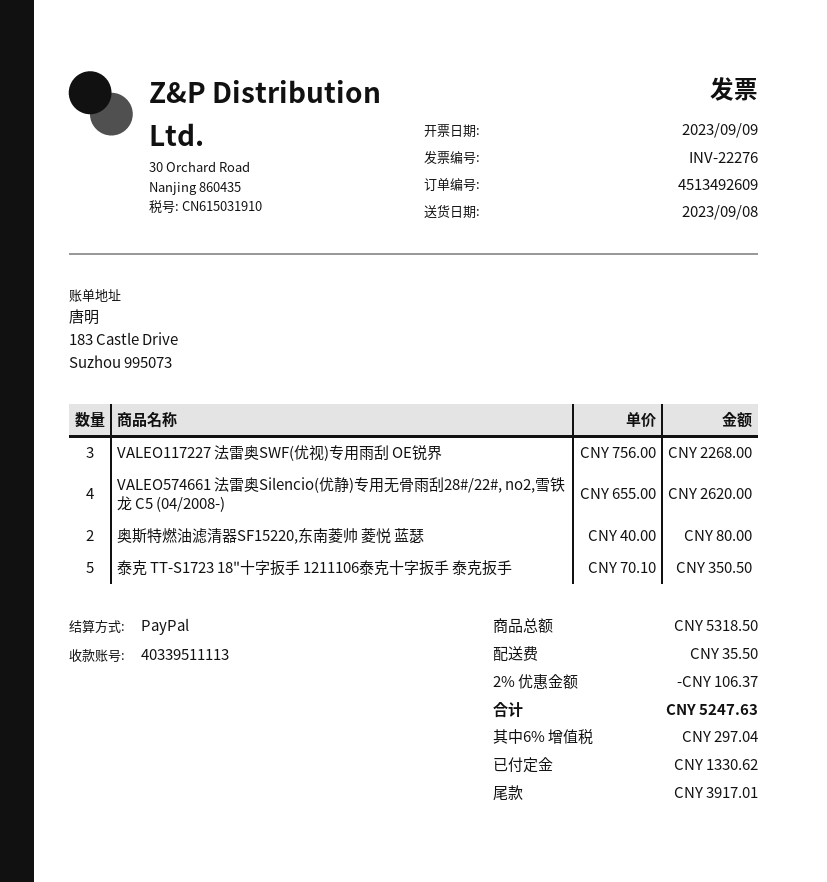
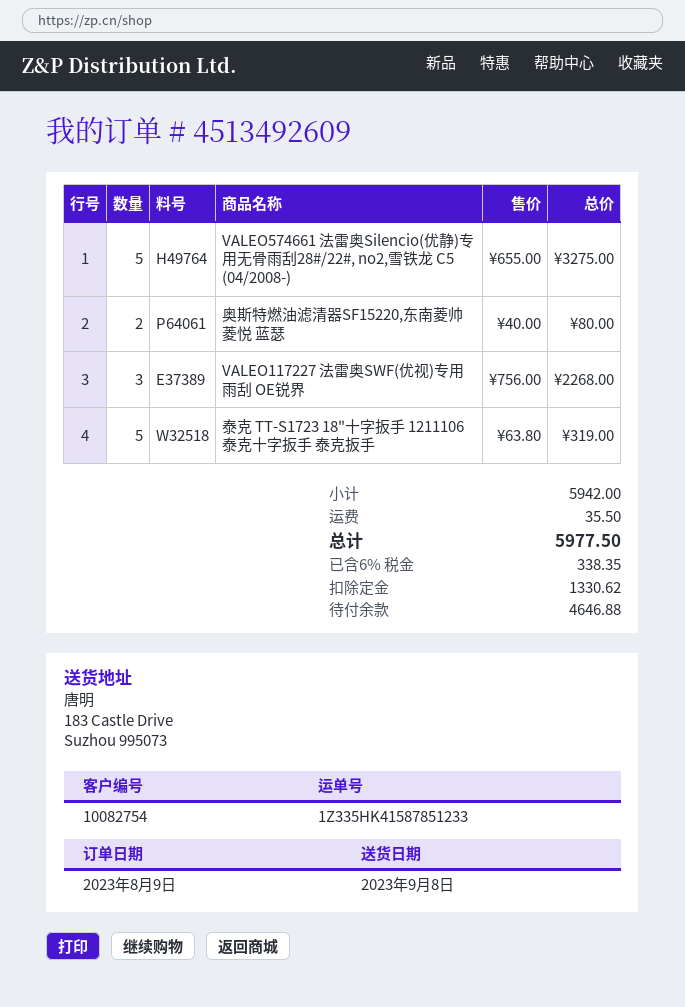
VALEO574661 法雷奥Silencio(优静)专用无骨雨刮28#/22#, no2,雪铁龙 C5 (04/2008-): 4 x 655.00 = 2620.00 -> 5 x 655.00 = 3275.00
泰克 TT-S1723 18"十字扳手 1211106泰克十字扳手 泰克扳手: 5 x 70.10 = 350.50 -> 5 x 63.80 = 319.00
subtotal: 5318.50 -> 5942.00
discount: 2% = 106.37 -> none
tax: 6% = 297.04 -> 6% = 338.35
total: 5247.63 -> 5977.50
balance: 3917.01 -> 4646.88

